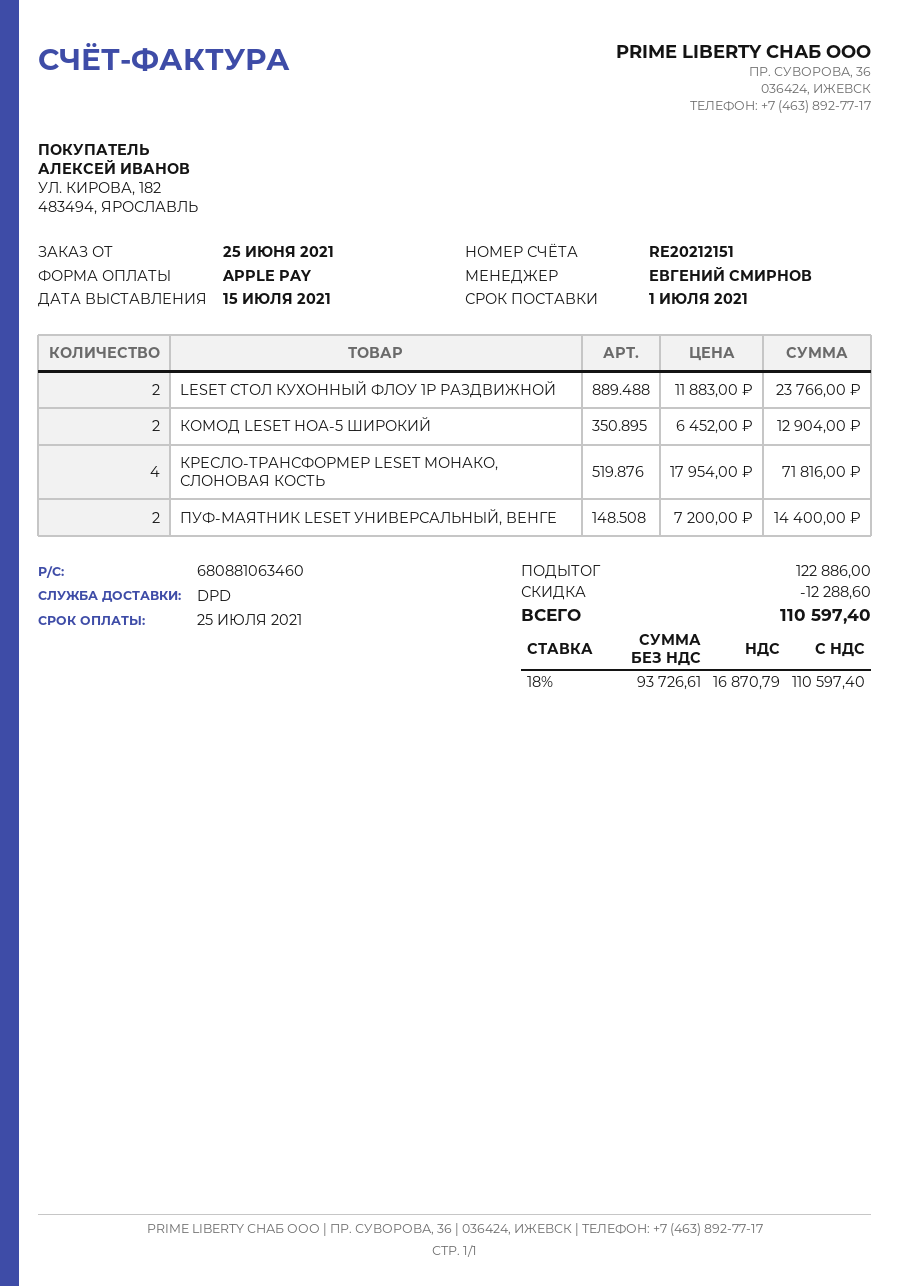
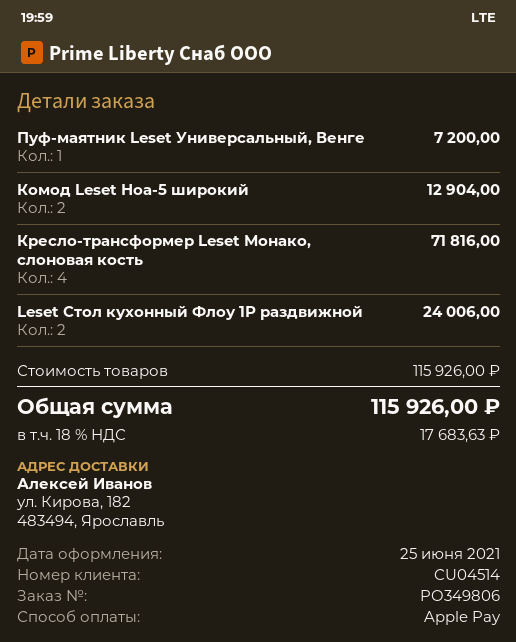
LESET СТОЛ КУХОННЫЙ ФЛОУ 1Р РАЗДВИЖНОЙ: 2 for 23766.00 -> 2 for 24006.00
ПУФ-МАЯТНИК LESET УНИВЕРСАЛЬНЫЙ, ВЕНГЕ: 2 for 14400.00 -> 1 for 7200.00
subtotal: 122886.00 -> 115926.00
discount: 12288.60 -> none
tax: 18% = 16870.79 -> 18% = 17683.63
total: 110597.40 -> 115926.00

